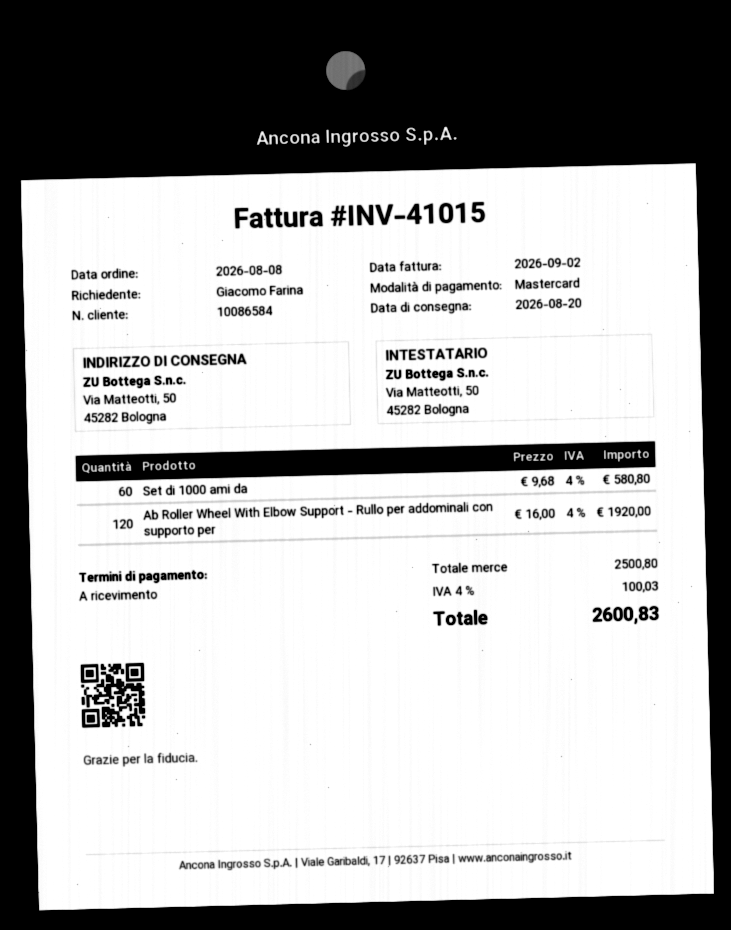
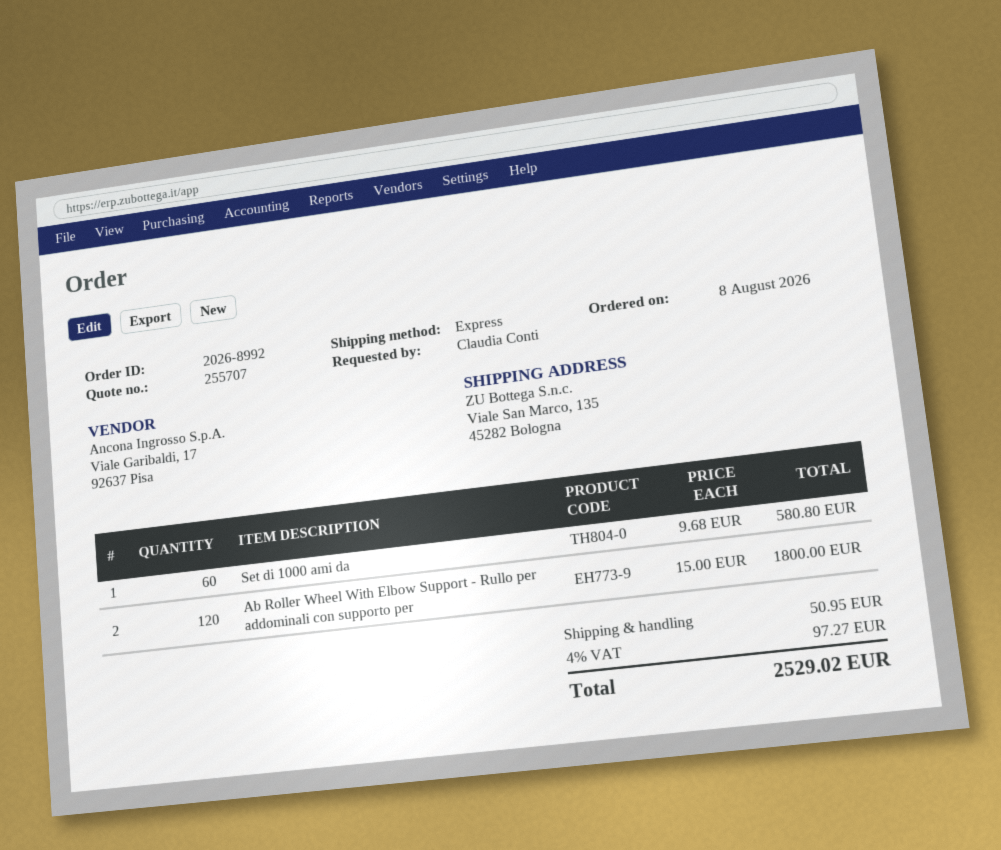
ordered by: Giacomo Farina -> Claudia Conti
ship to: Via Matteotti, 50, 45282 Bologna -> Viale San Marco, 135, 45282 Bologna
Ab Roller Wheel With Elbow Support - Rullo per addominali con supporto per: 120 x 16.00 = 1920.00 -> 120 x 15.00 = 1800.00
shipping: none -> 50.95
tax: 4% = 100.03 -> 4% = 97.27
total: 2600.83 -> 2529.02

